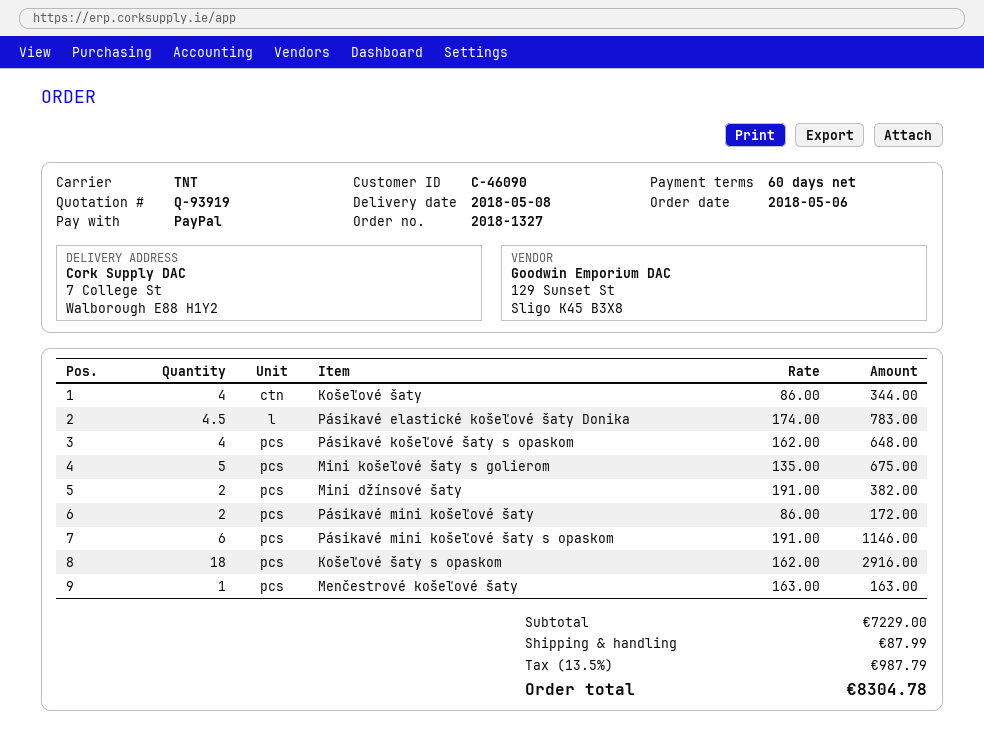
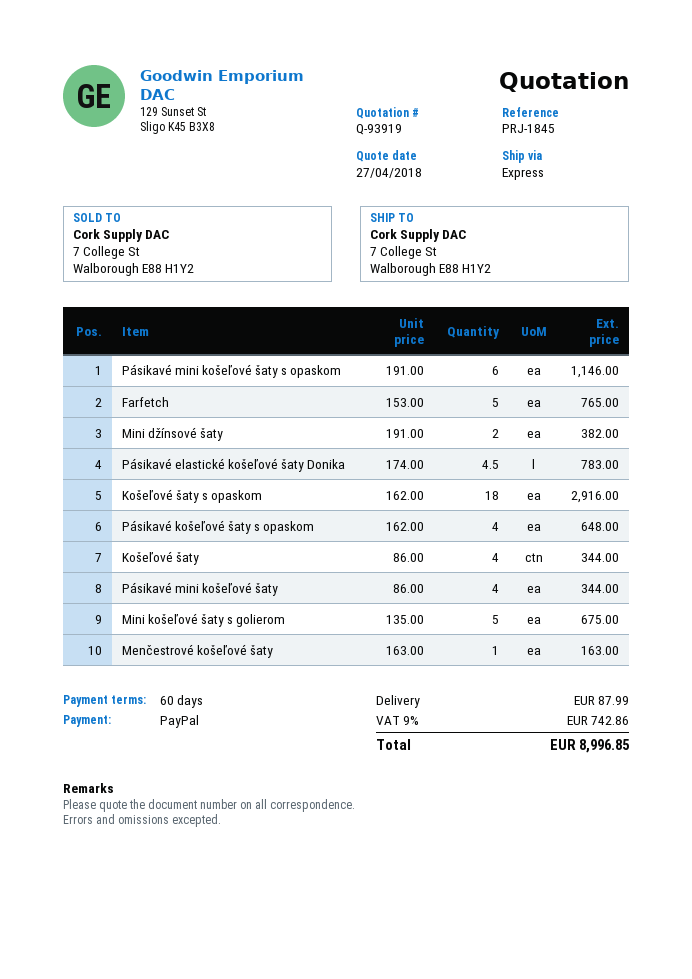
shipping method: TNT -> express
Pásikavé mini košeľové šaty: 2 x 86.00 = 172.00 -> 4 x 86.00 = 344.00
Farfetch: none -> 5 x 153.00 = 765.00
tax: 13.5% = 987.79 -> 9% = 742.86
total: 8304.78 -> 8996.85

